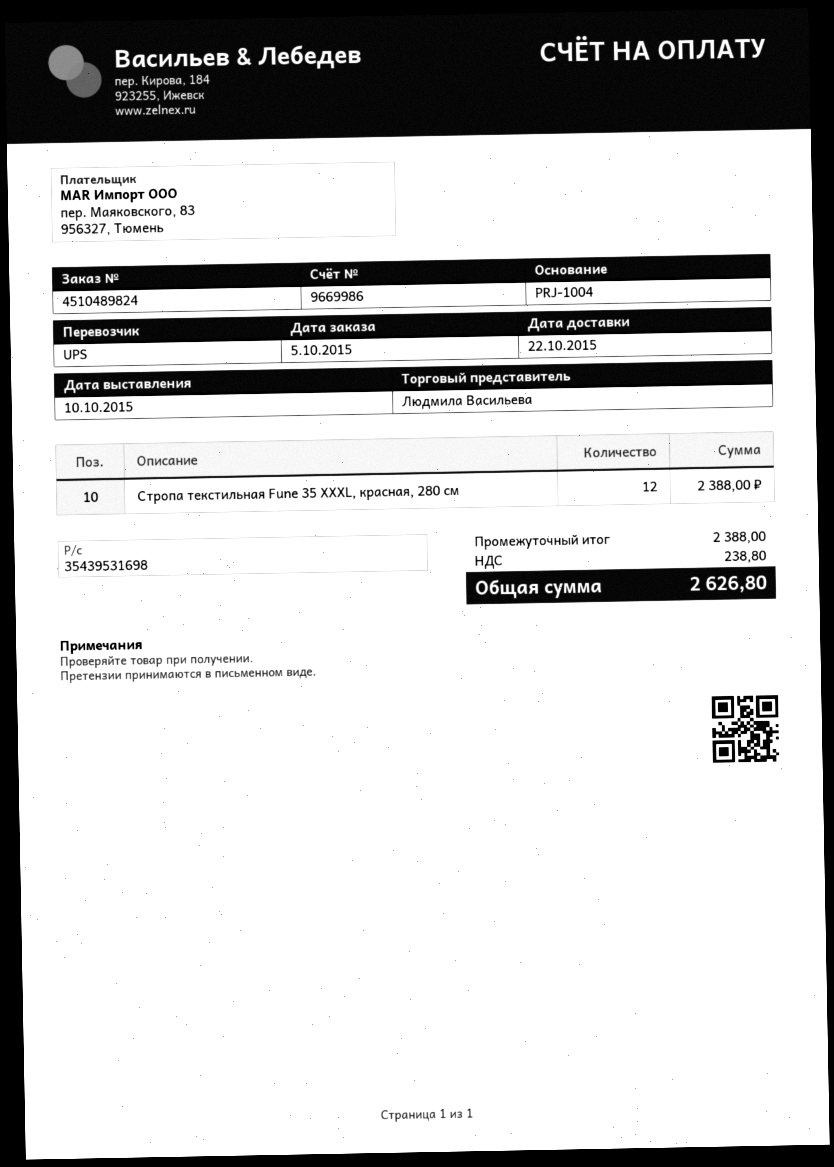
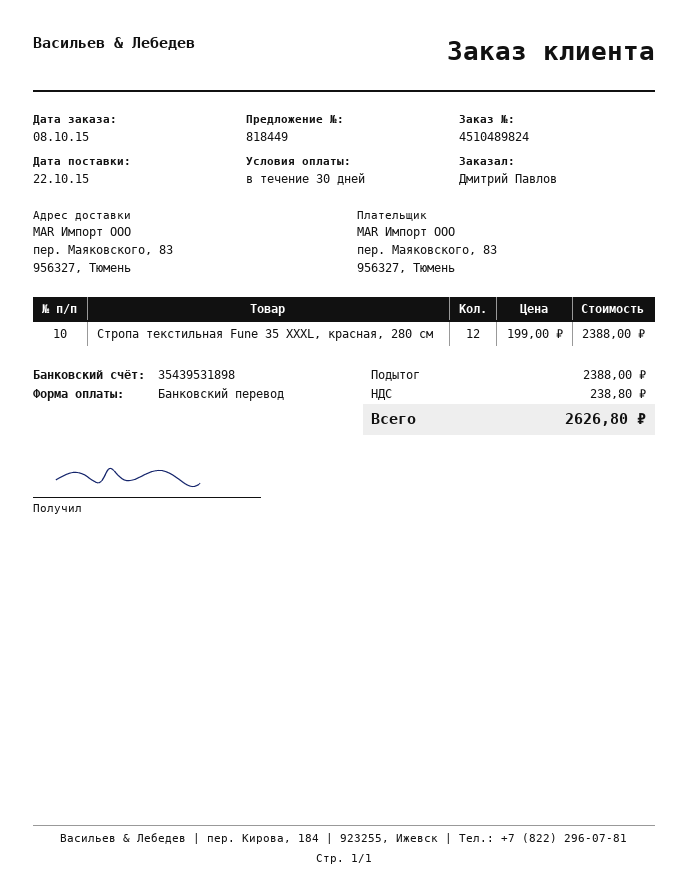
order date: 2015-10-05 -> 2015-10-08
bank account: 35439531698 -> 35439531898

